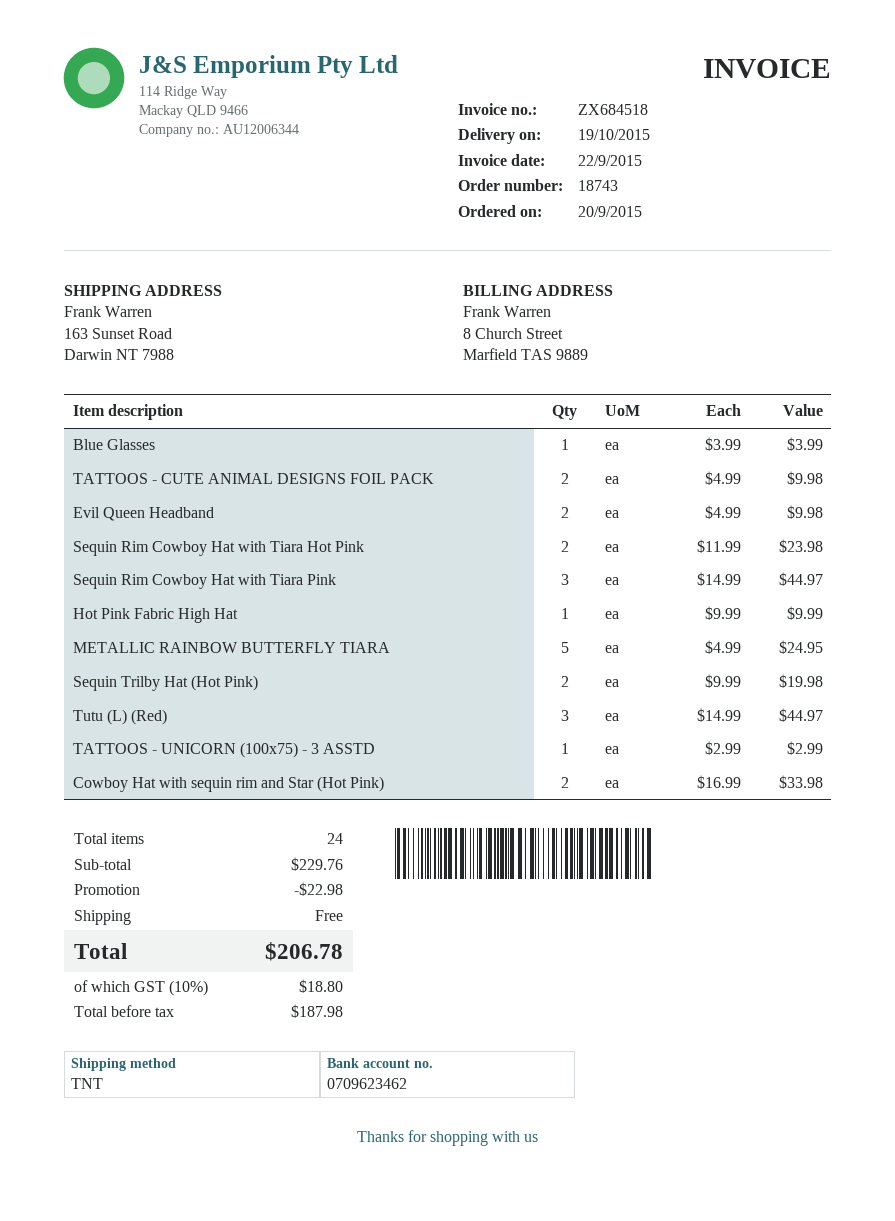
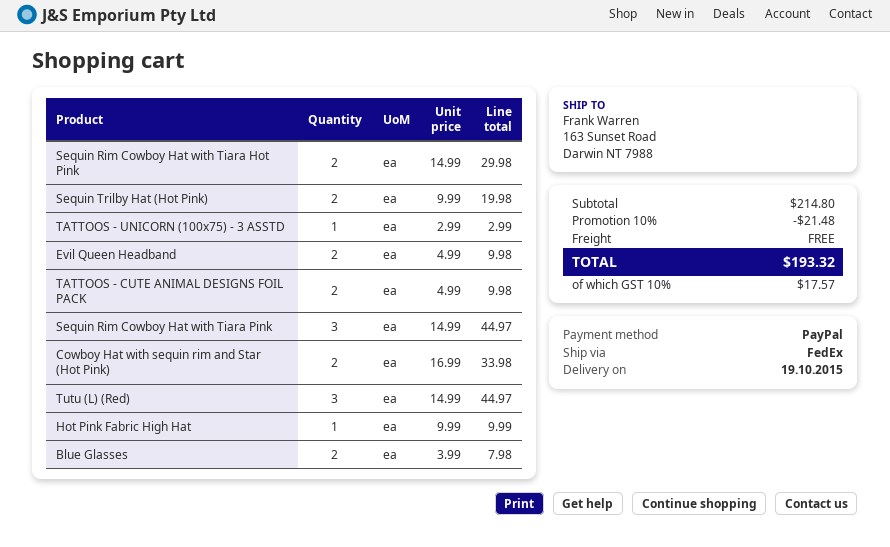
shipping method: TNT -> FedEx
Blue Glasses: 1 x 3.99 = 3.99 -> 2 x 3.99 = 7.98
Sequin Rim Cowboy Hat with Tiara Hot Pink: 2 x 11.99 = 23.98 -> 2 x 14.99 = 29.98
METALLIC RAINBOW BUTTERFLY TIARA: 5 x 4.99 = 24.95 -> none
subtotal: 229.76 -> 214.80
discount: 22.98 -> 21.48
tax: 10% = 18.80 -> 10% = 17.57
total: 206.78 -> 193.32

